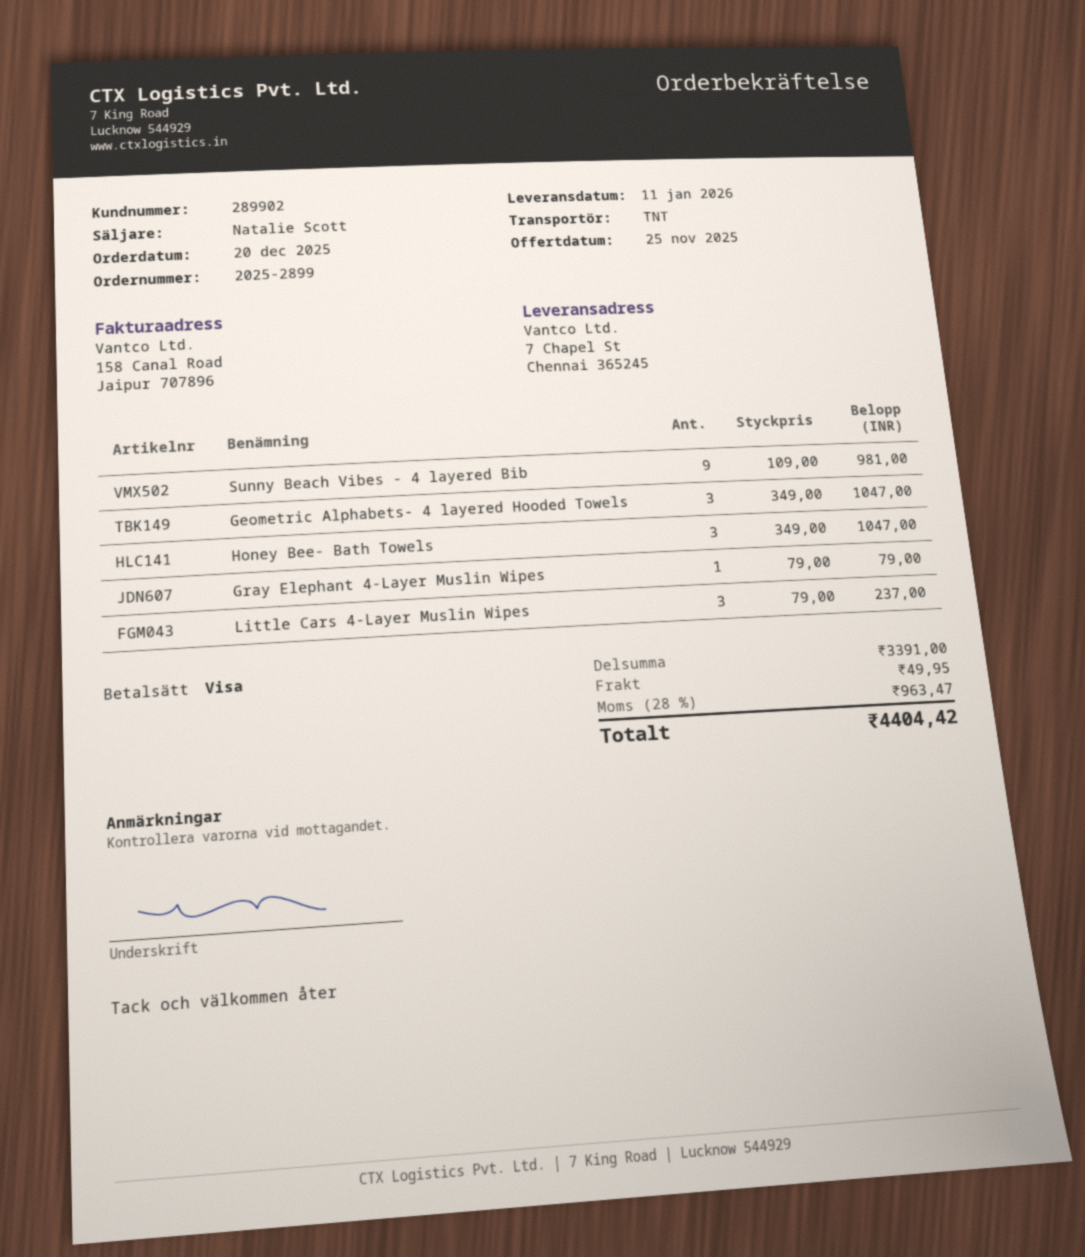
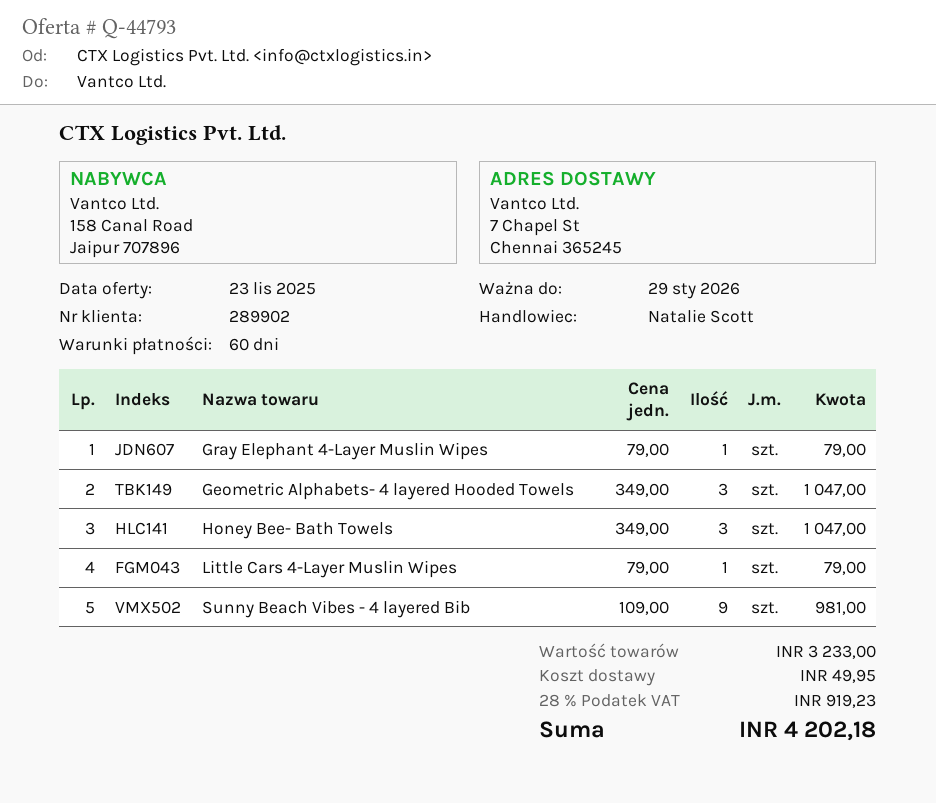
quote date: 2025-11-25 -> 2025-11-23
Little Cars 4-Layer Muslin Wipes: 3 x 79.00 = 237.00 -> 1 x 79.00 = 79.00
subtotal: 3391.00 -> 3233.00
tax: 28% = 963.47 -> 28% = 919.23
total: 4404.42 -> 4202.18

